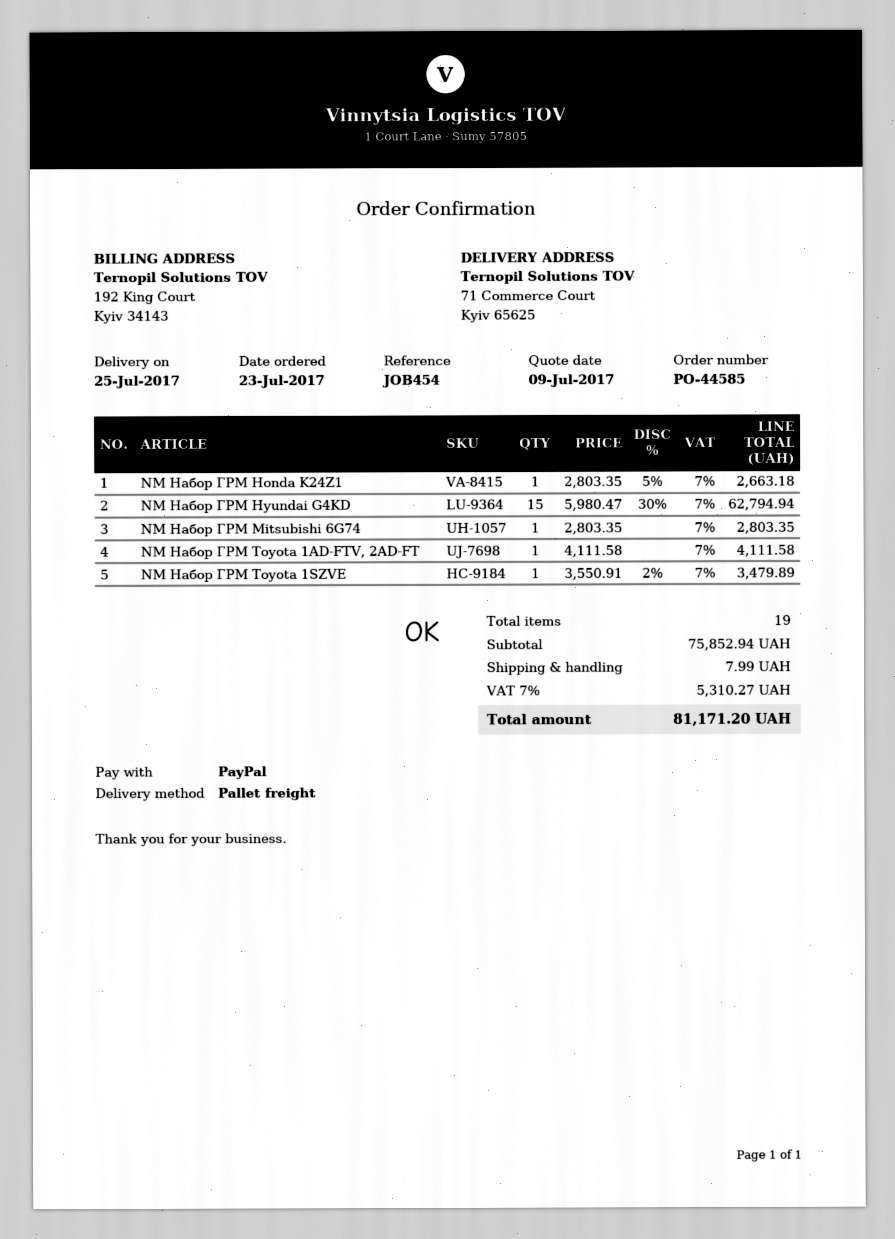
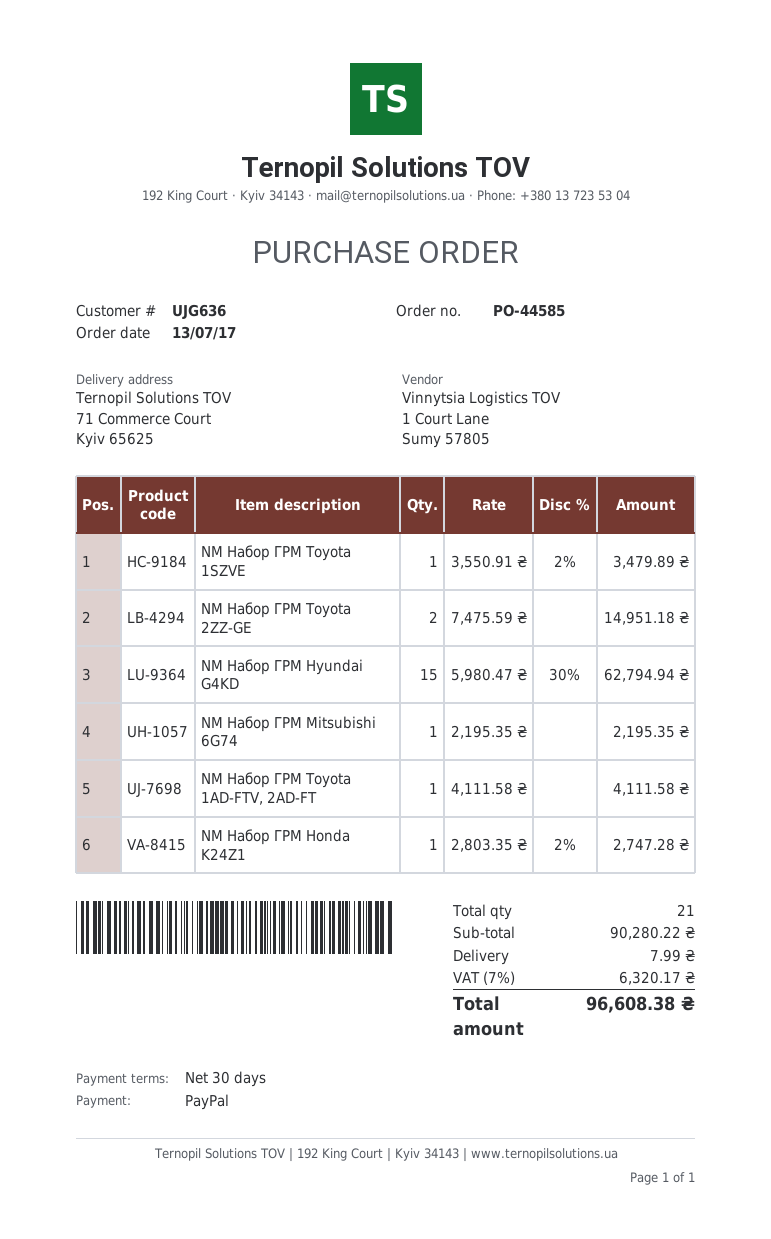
order date: 2017-07-23 -> 2017-07-13
NM Набор ГРМ Honda K24Z1: 1 x 2803.35 - 5% = 2663.18 -> 1 x 2803.35 - 2% = 2747.28
NM Набор ГРМ Mitsubishi 6G74: 1 x 2803.35 = 2803.35 -> 1 x 2195.35 = 2195.35
NM Набор ГРМ Toyota 2ZZ-GE: none -> 2 x 7475.59 = 14951.18
total quantity: 19 -> 21
subtotal: 75852.94 -> 90280.22
tax: 7% = 5310.27 -> 7% = 6320.17
total: 81171.20 -> 96608.38

